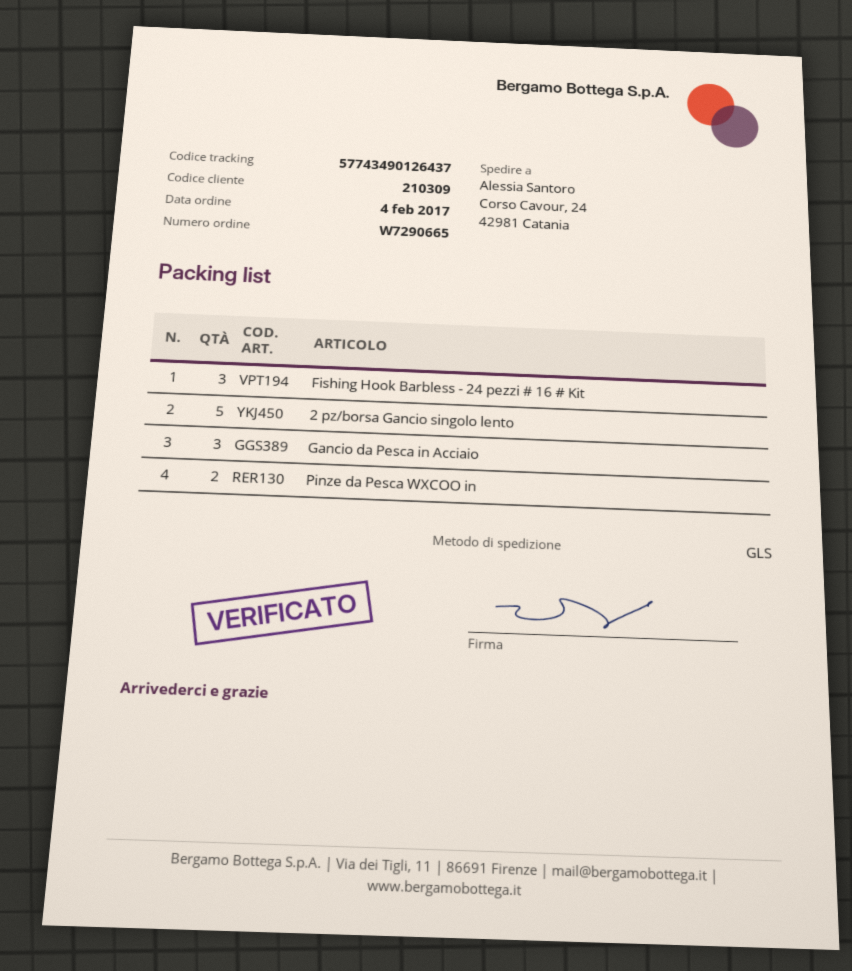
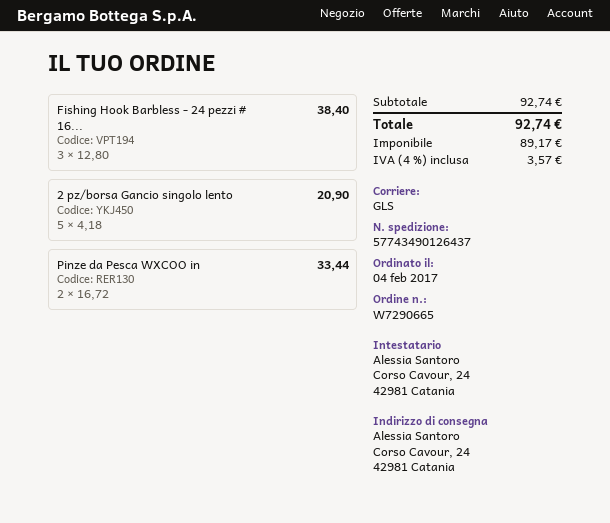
Gancio da Pesca in Acciaio: 3 -> none

